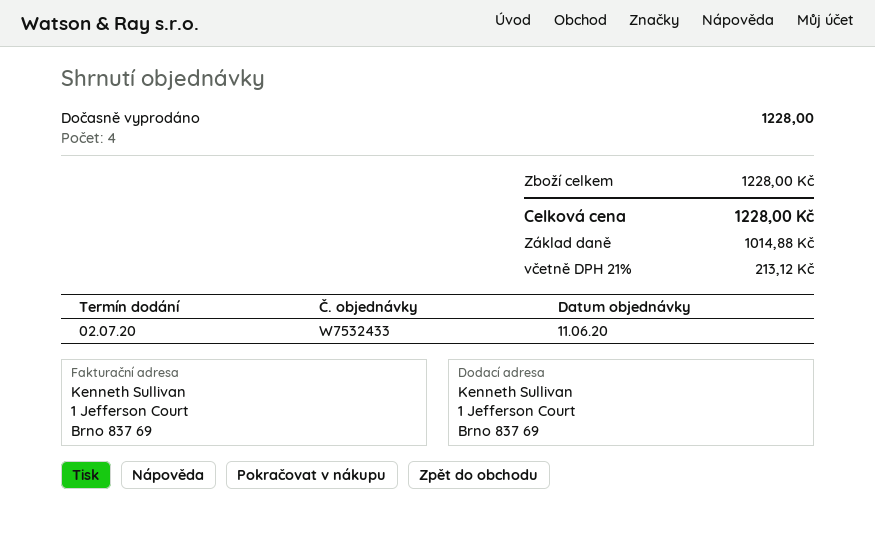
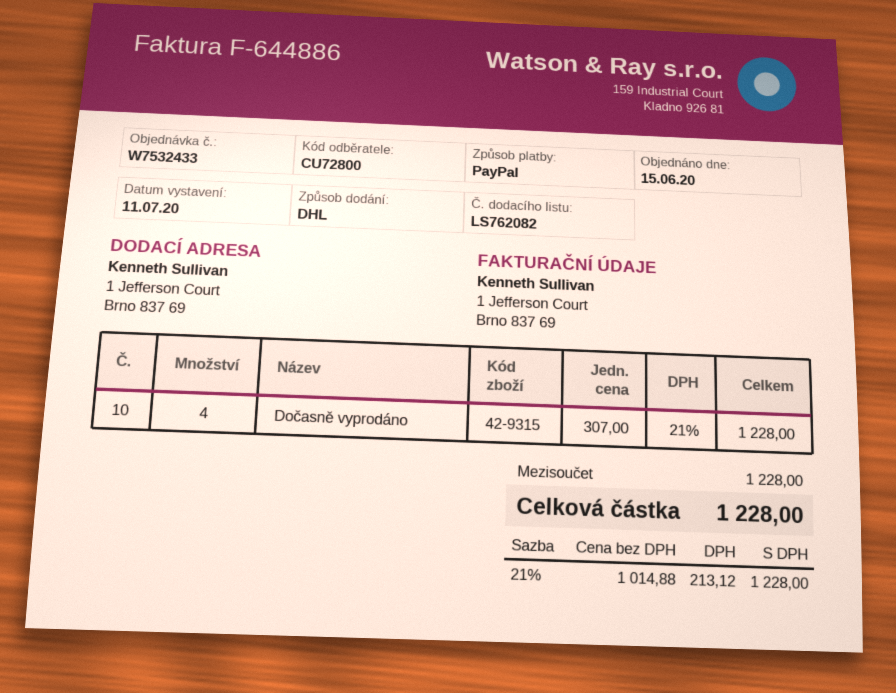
order date: 2020-06-11 -> 2020-06-15

